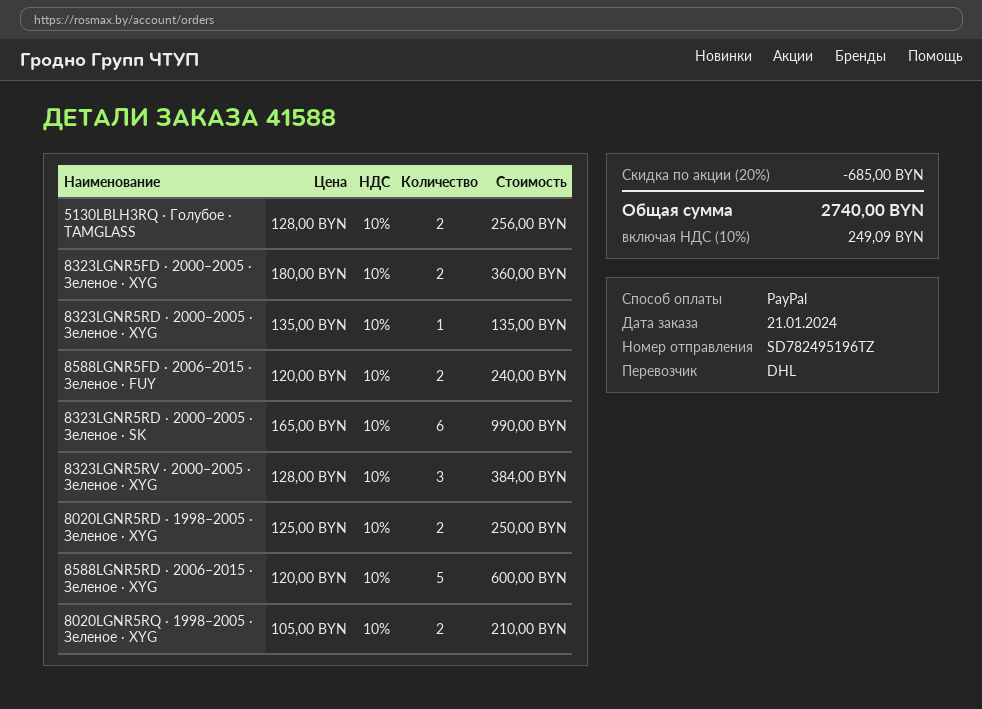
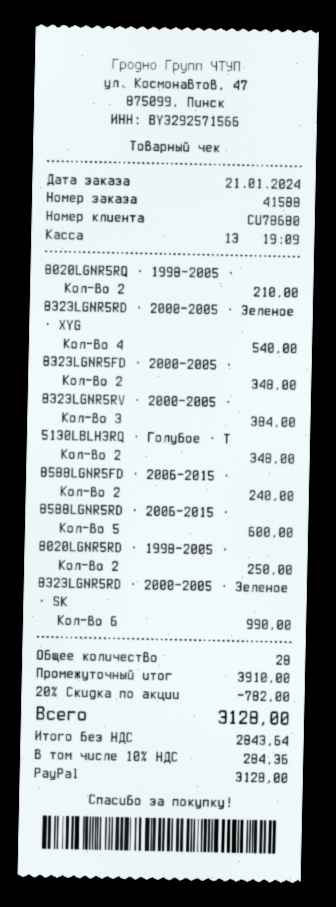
5130LBLH3RQ · Голубое · TAMGLASS: 2 for 256.00 -> 2 for 348.00
8323LGNR5FD · 2000–2005 · Зеленое · XYG: 2 for 360.00 -> 2 for 348.00
8323LGNR5RD · 2000–2005 · Зеленое · XYG: 1 for 135.00 -> 4 for 540.00
discount: 20% = 685.00 -> 20% = 782.00
tax: 10% = 249.09 -> 10% = 284.36
total: 2740.00 -> 3128.00

